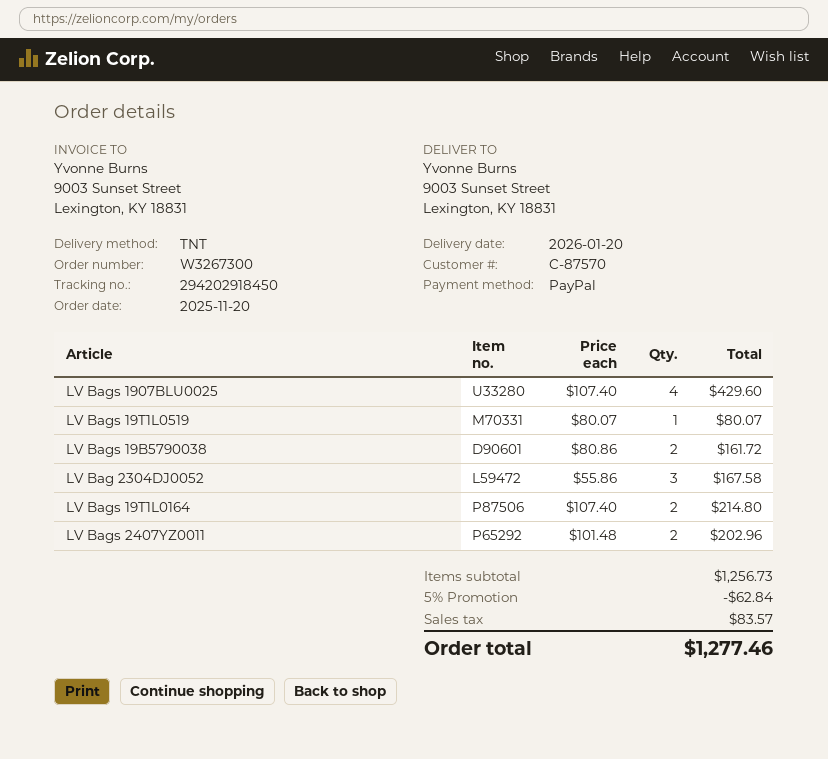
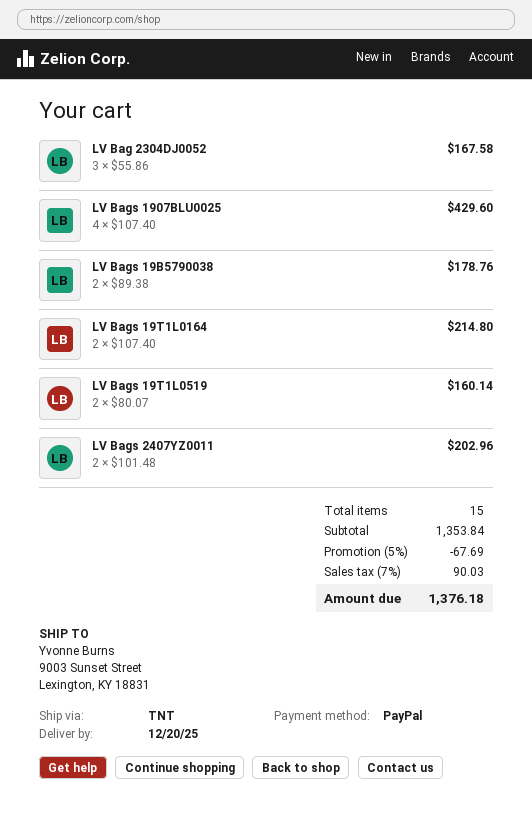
delivery date: 2026-01-20 -> 2025-12-20
LV Bags 19T1L0519: 1 x 80.07 = 80.07 -> 2 x 80.07 = 160.14
LV Bags 19B5790038: 2 x 80.86 = 161.72 -> 2 x 89.38 = 178.76
subtotal: 1256.73 -> 1353.84
discount: 5% = 62.84 -> 5% = 67.69
tax: 83.57 -> 90.03
total: 1277.46 -> 1376.18

